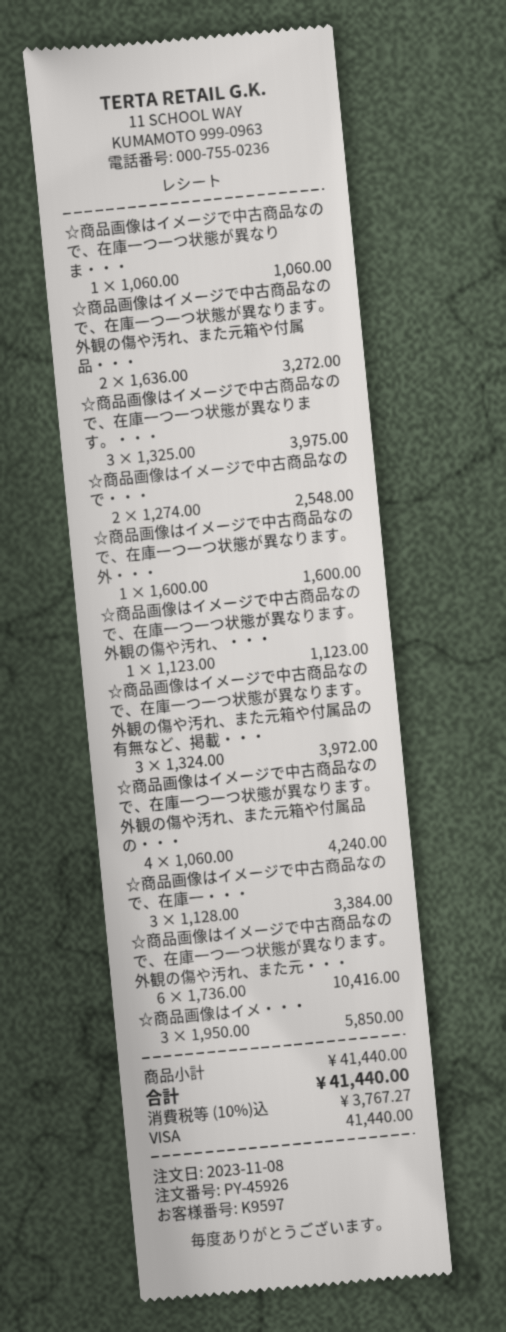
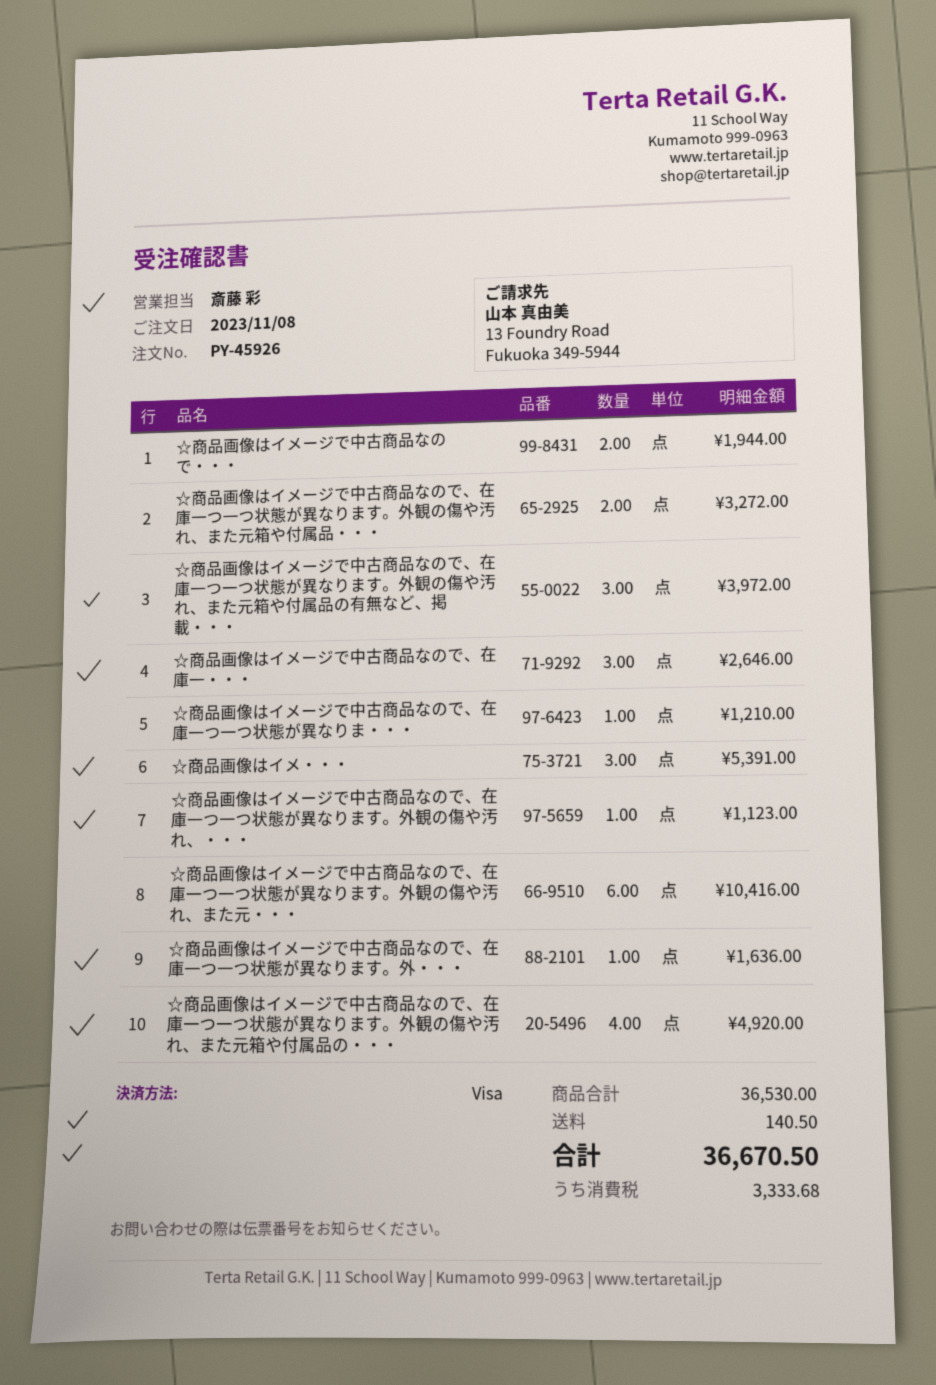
☆商品画像はイメージで中古商品なので、在庫一つ一つ状態が異なりま・・・: 1 for 1060.00 -> 1 for 1210.00
☆商品画像はイメージで中古商品なので、在庫一つ一つ状態が異なります。・・・: 3 for 3975.00 -> none
☆商品画像はイメージで中古商品なので・・・: 2 for 2548.00 -> 2 for 1944.00
☆商品画像はイメージで中古商品なので、在庫一つ一つ状態が異なります。外・・・: 1 for 1600.00 -> 1 for 1636.00
☆商品画像はイメージで中古商品なので、在庫一つ一つ状態が異なります。外観の傷や汚れ、また元箱や付属品の・・・: 4 for 4240.00 -> 4 for 4920.00
☆商品画像はイメージで中古商品なので、在庫一・・・: 3 for 3384.00 -> 3 for 2646.00
☆商品画像はイメ・・・: 3 for 5850.00 -> 3 for 5391.00
subtotal: 41440.00 -> 36530.00
shipping: none -> 140.50
tax: 3767.27 -> 3333.68
total: 41440.00 -> 36670.50

